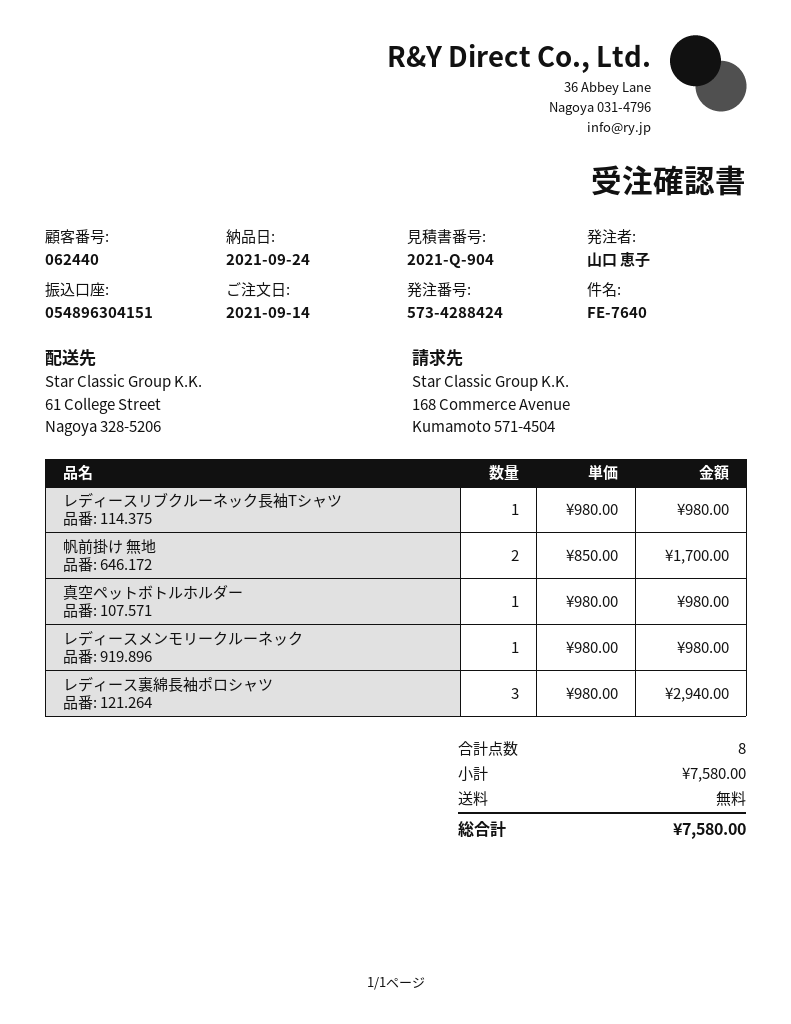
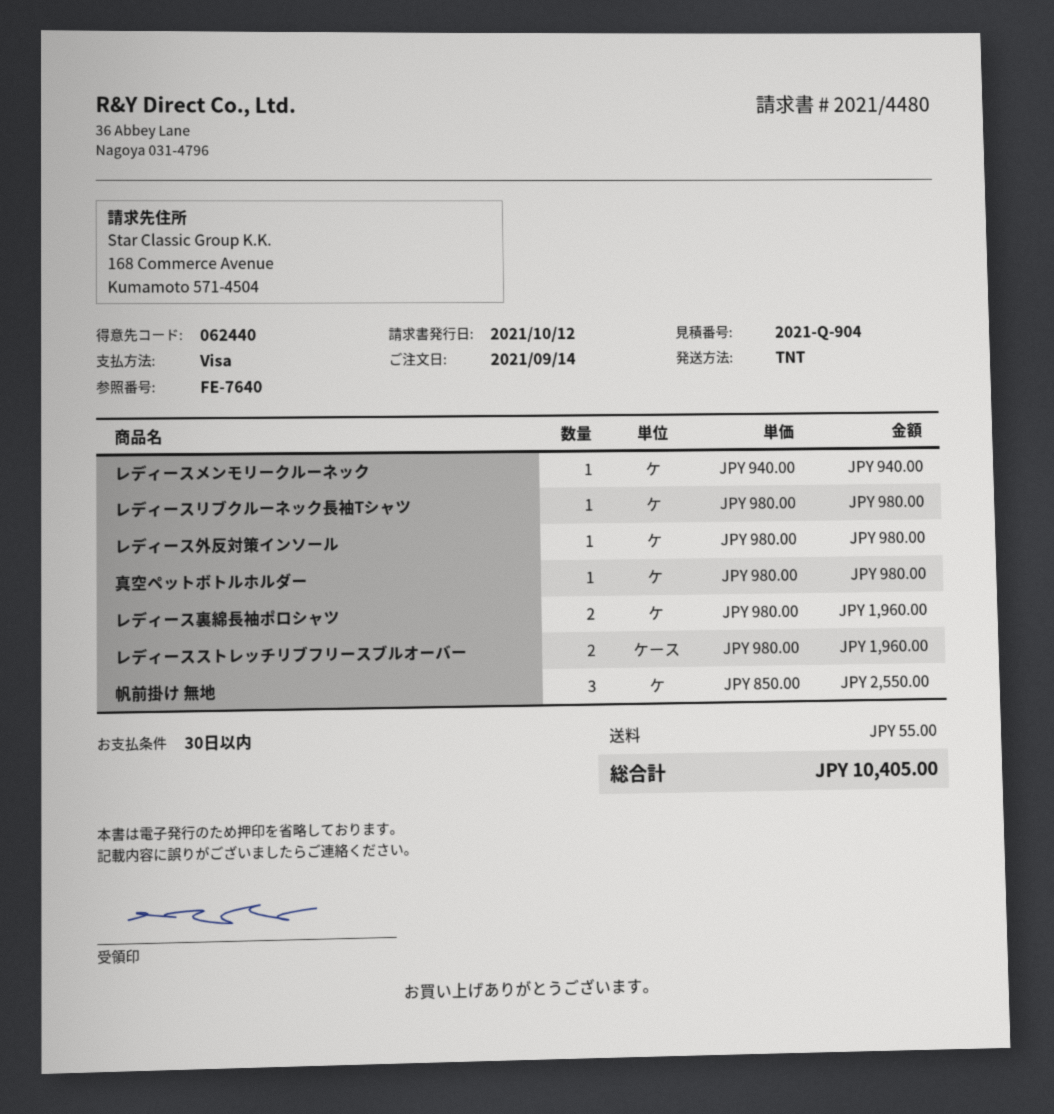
帆前掛け 無地: 2 x 850.00 = 1700.00 -> 3 x 850.00 = 2550.00
レディースメンモリークルーネック: 1 x 980.00 = 980.00 -> 1 x 940.00 = 940.00
レディース裏綿長袖ポロシャツ: 3 x 980.00 = 2940.00 -> 2 x 980.00 = 1960.00
レディース外反対策インソール: none -> 1 x 980.00 = 980.00
レディースストレッチリブフリースブルオーバー: none -> 2 x 980.00 = 1960.00
shipping: 0.00 -> 55.00
total: 7580.00 -> 10405.00

